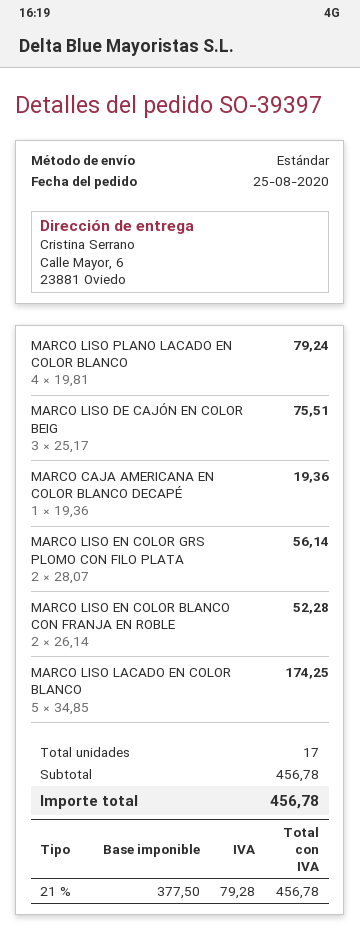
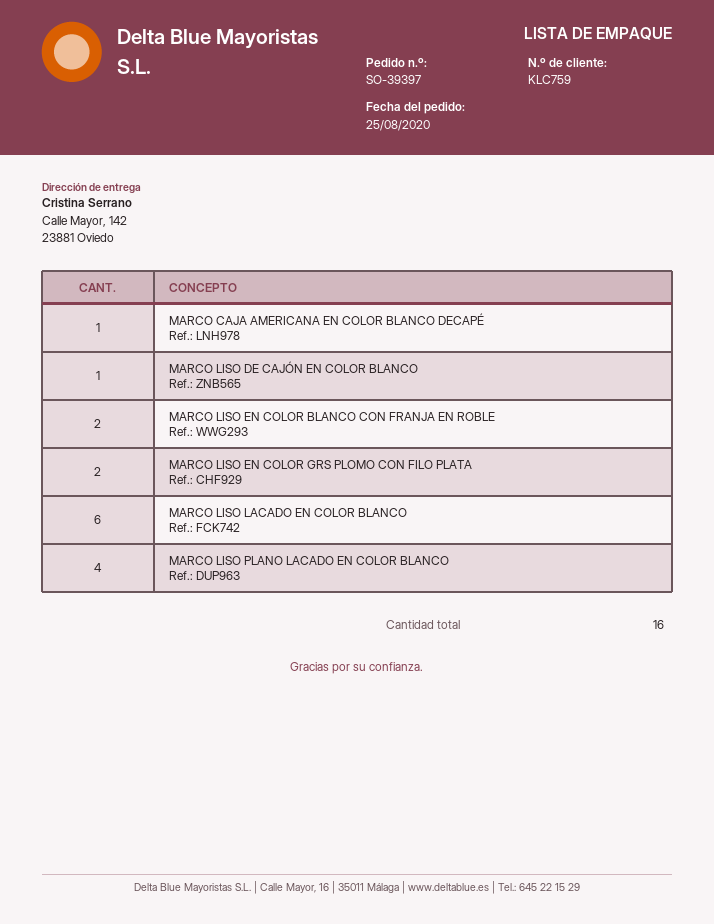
ship to: Calle Mayor, 6, 23881 Oviedo -> Calle Mayor, 142, 23881 Oviedo
MARCO LISO DE CAJÓN EN COLOR BEIG: 3 -> none
MARCO LISO LACADO EN COLOR BLANCO: 5 -> 6
MARCO LISO DE CAJÓN EN COLOR BLANCO: none -> 1
total quantity: 17 -> 16

